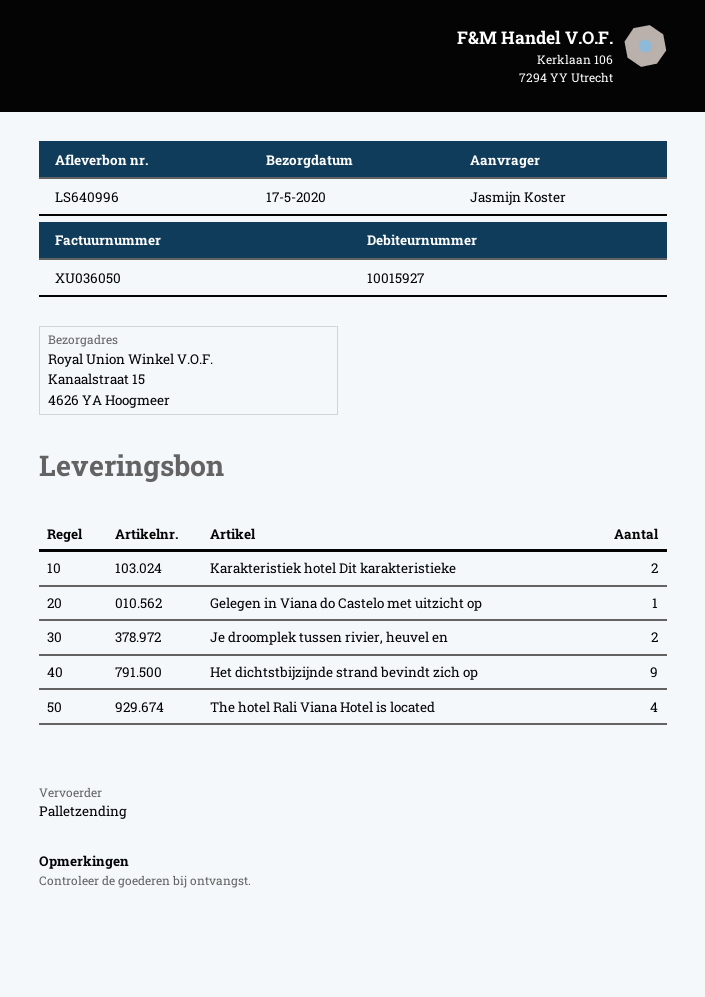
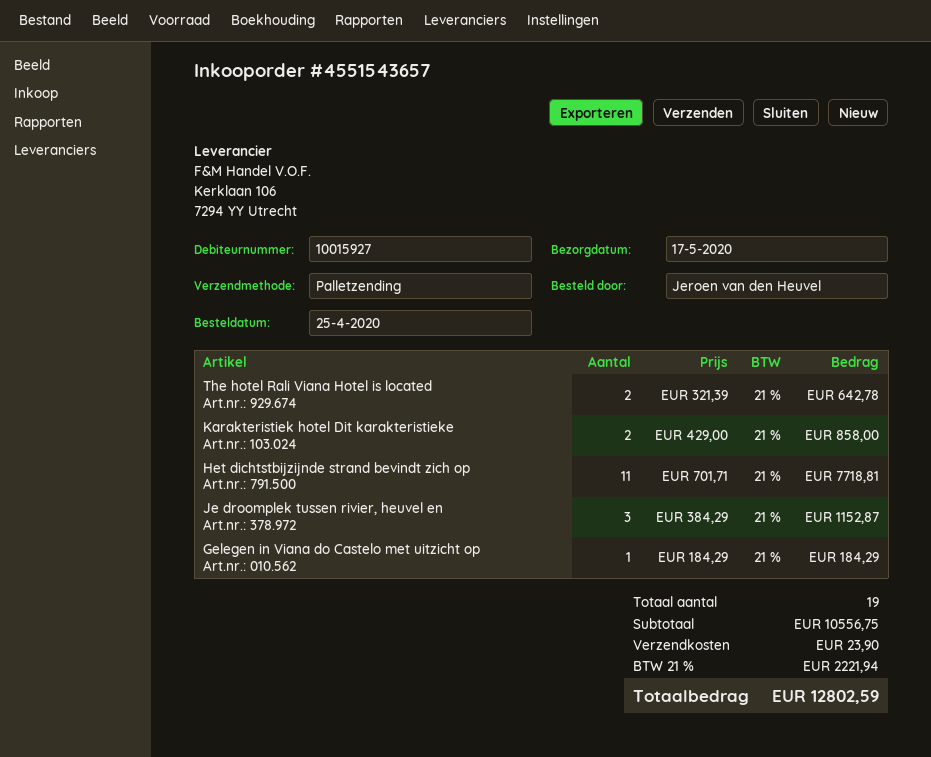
ordered by: Jasmijn Koster -> Jeroen van den Heuvel
Je droomplek tussen rivier, heuvel en: 2 -> 3
Het dichtstbijzijnde strand bevindt zich op: 9 -> 11
The hotel Rali Viana Hotel is located: 4 -> 2

